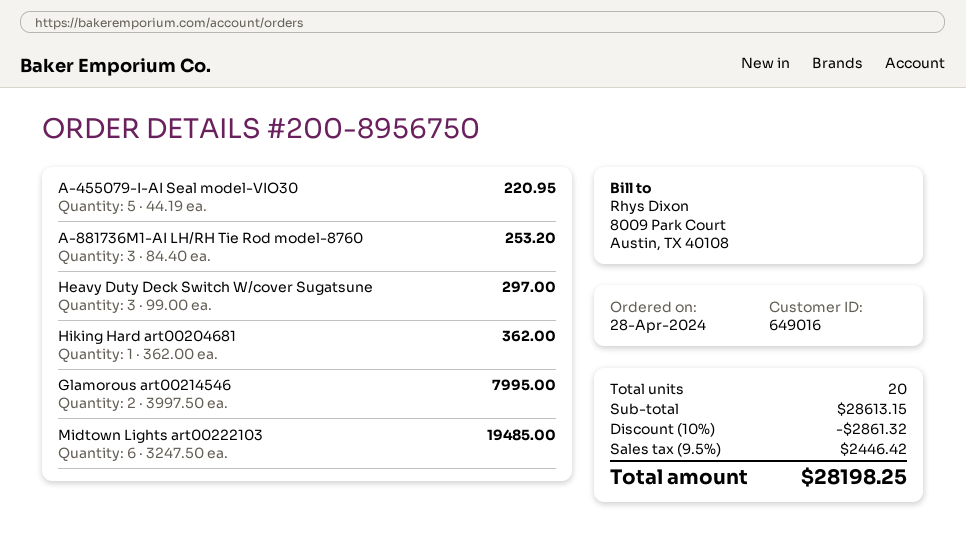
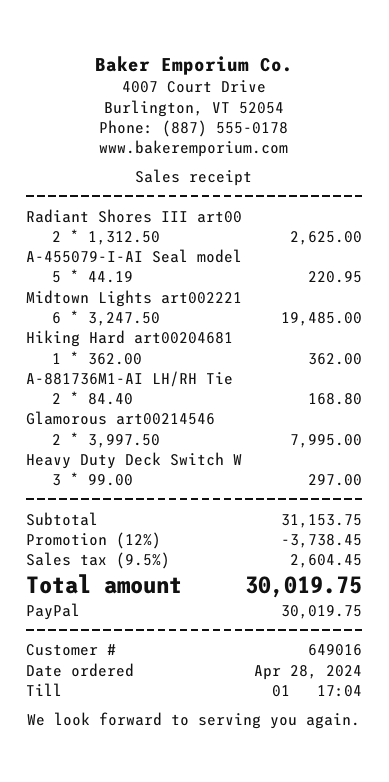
A-881736M1-AI LH/RH Tie Rod model-8760: 3 x 84.40 = 253.20 -> 2 x 84.40 = 168.80
Radiant Shores III art00: none -> 2 x 1312.50 = 2625.00
subtotal: 28613.15 -> 31153.75
discount: 10% = 2861.32 -> 12% = 3738.45
tax: 9.5% = 2446.42 -> 9.5% = 2604.45
total: 28198.25 -> 30019.75

